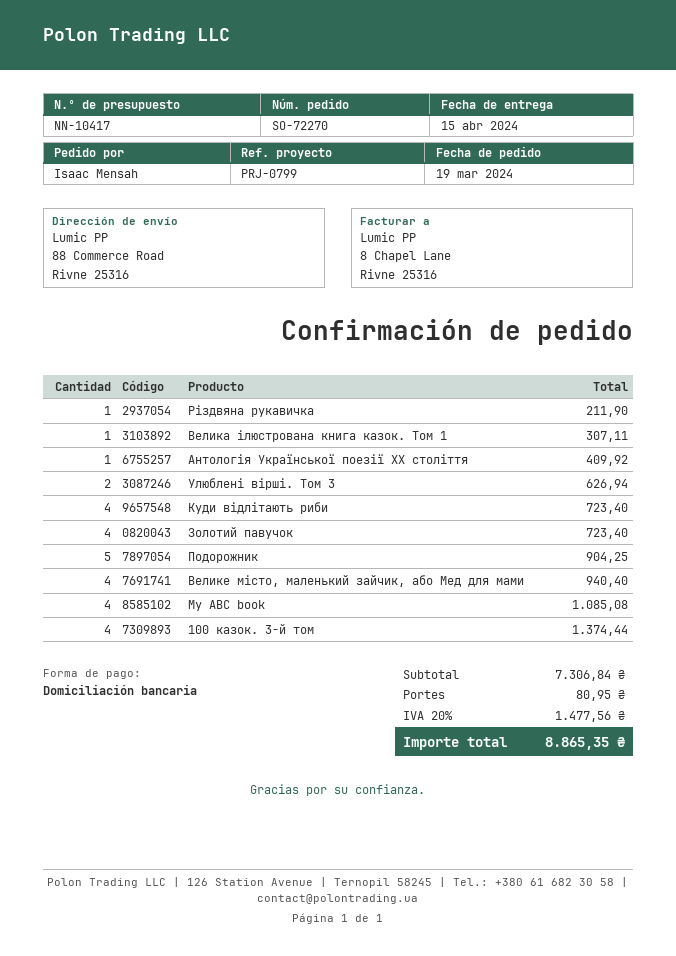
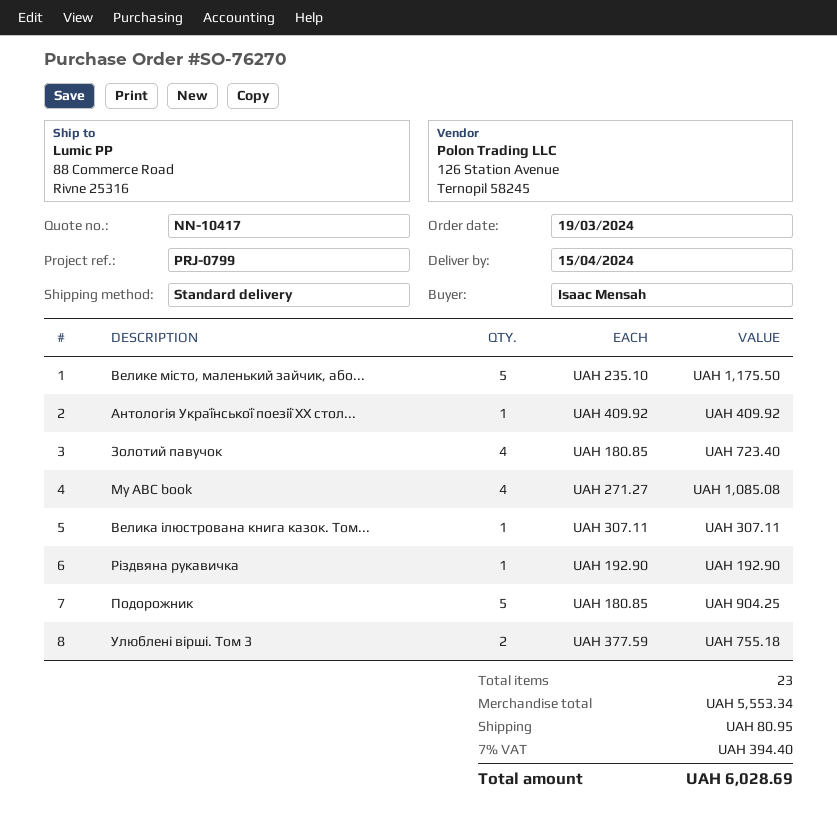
order number: SO-72270 -> SO-76270
Різдвяна рукавичка: 1 for 211.90 -> 1 for 192.90
Улюблені вірші. Том 3: 2 for 626.94 -> 2 for 755.18
Куди відлітають риби: 4 for 723.40 -> none
Велике місто, маленький зайчик, або Мед для мами: 4 for 940.40 -> 5 for 1175.50
100 казок. 3-й том: 4 for 1374.44 -> none
subtotal: 7306.84 -> 5553.34
tax: 20% = 1477.56 -> 7% = 394.40
total: 8865.35 -> 6028.69

